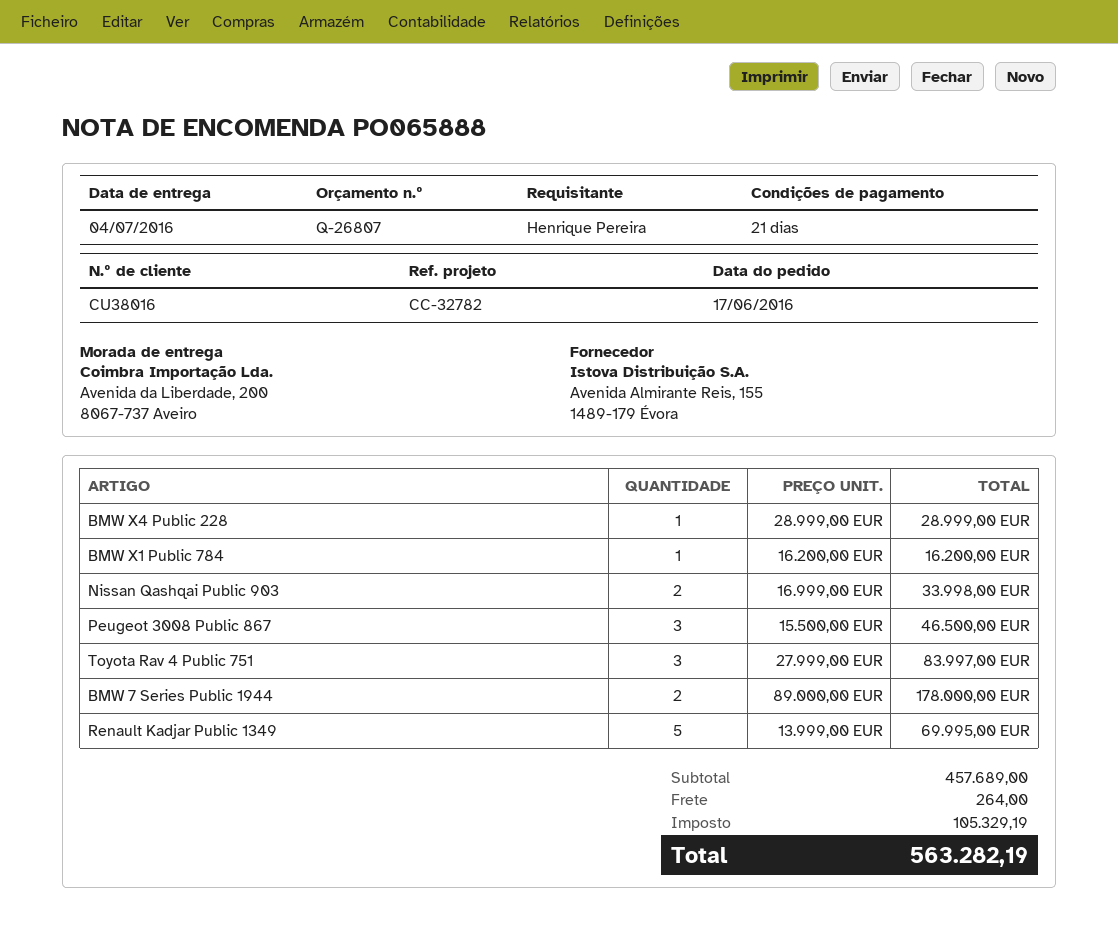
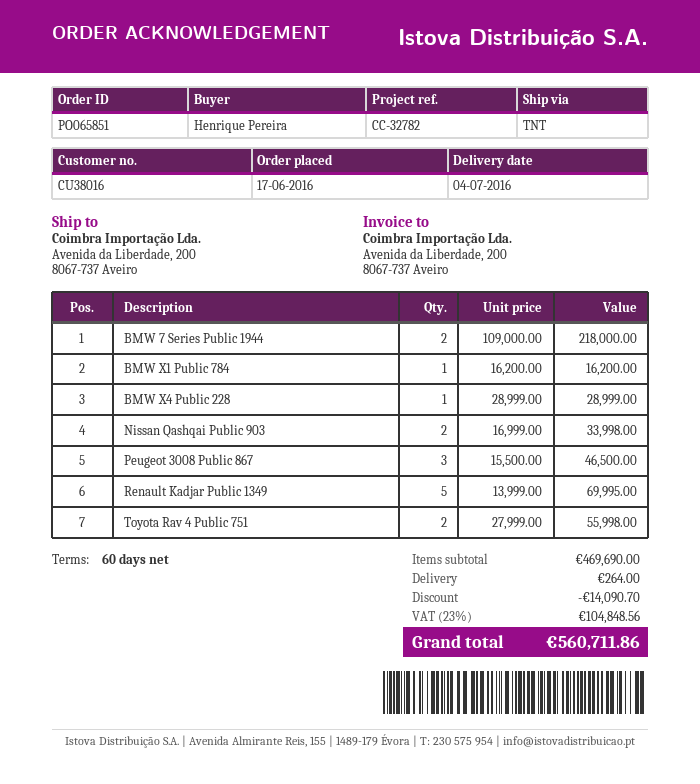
order number: PO065888 -> PO065851
payment terms: 21 days -> 60 days
Toyota Rav 4 Public 751: 3 x 27999.00 = 83997.00 -> 2 x 27999.00 = 55998.00
BMW 7 Series Public 1944: 2 x 89000.00 = 178000.00 -> 2 x 109000.00 = 218000.00
subtotal: 457689.00 -> 469690.00
discount: none -> 14090.70
tax: 105329.19 -> 104848.56
total: 563282.19 -> 560711.86

